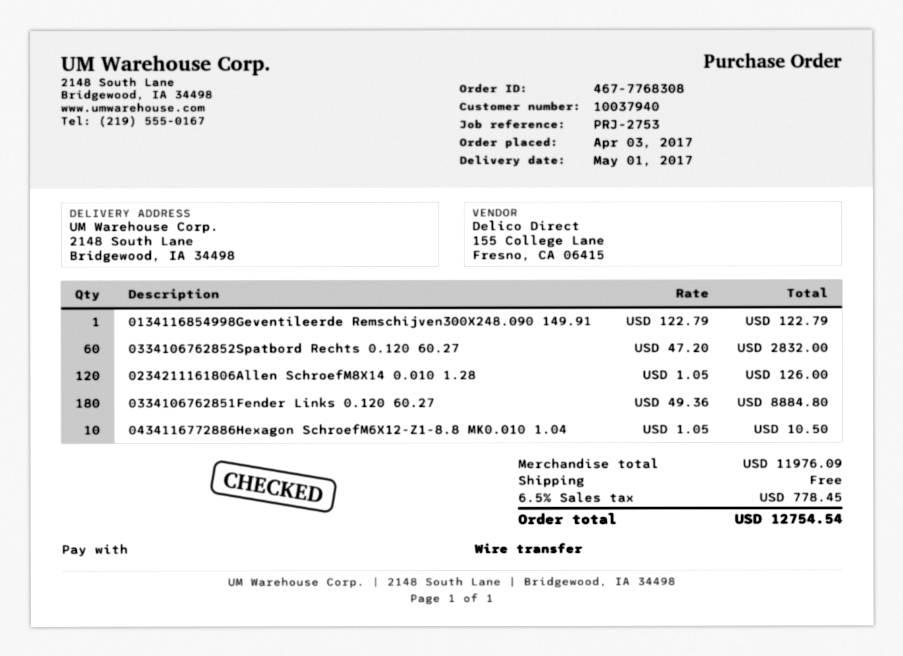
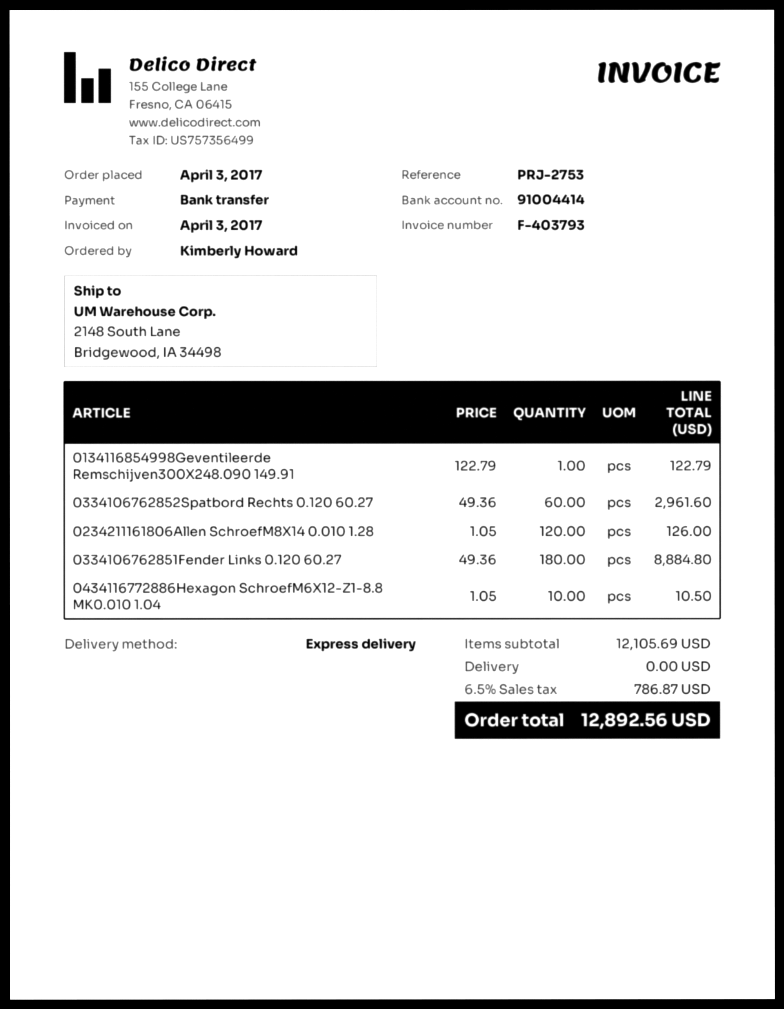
0334106762852Spatbord Rechts 0.120 60.27: 60 x 47.20 = 2832.00 -> 60 x 49.36 = 2961.60
subtotal: 11976.09 -> 12105.69
tax: 6.5% = 778.45 -> 6.5% = 786.87
total: 12754.54 -> 12892.56

